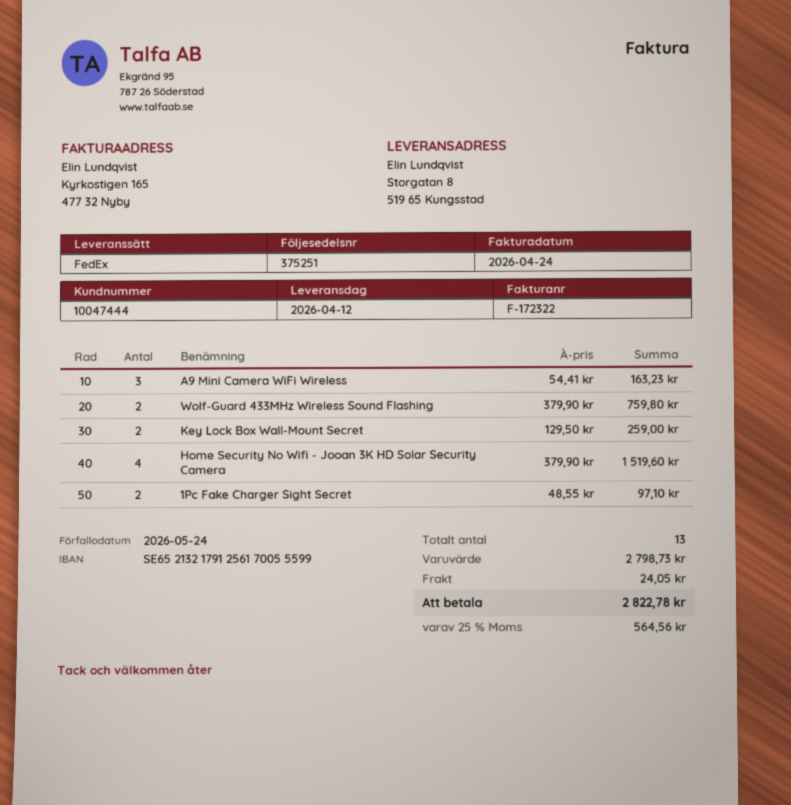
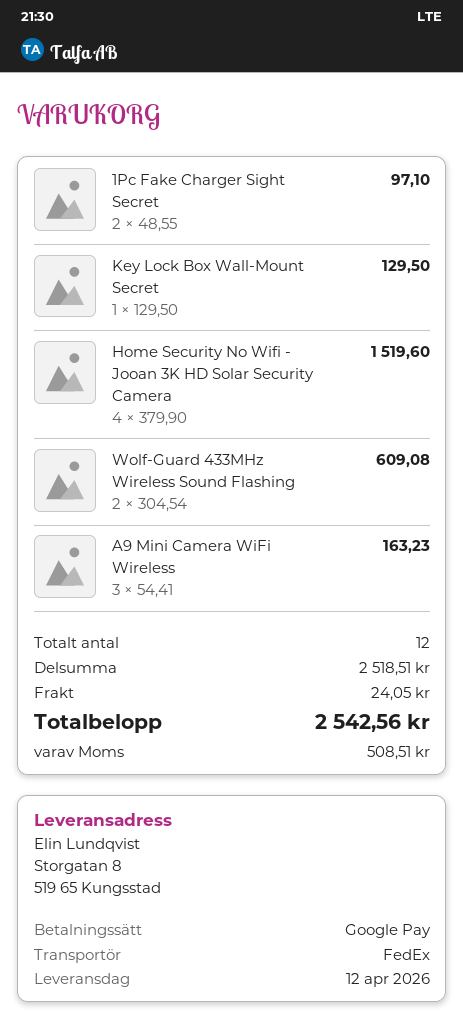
Wolf-Guard 433MHz Wireless Sound Flashing: 2 x 379.90 = 759.80 -> 2 x 304.54 = 609.08
Key Lock Box Wall-Mount Secret: 2 x 129.50 = 259.00 -> 1 x 129.50 = 129.50
total quantity: 13 -> 12
subtotal: 2798.73 -> 2518.51
tax: 564.56 -> 508.51
total: 2822.78 -> 2542.56

